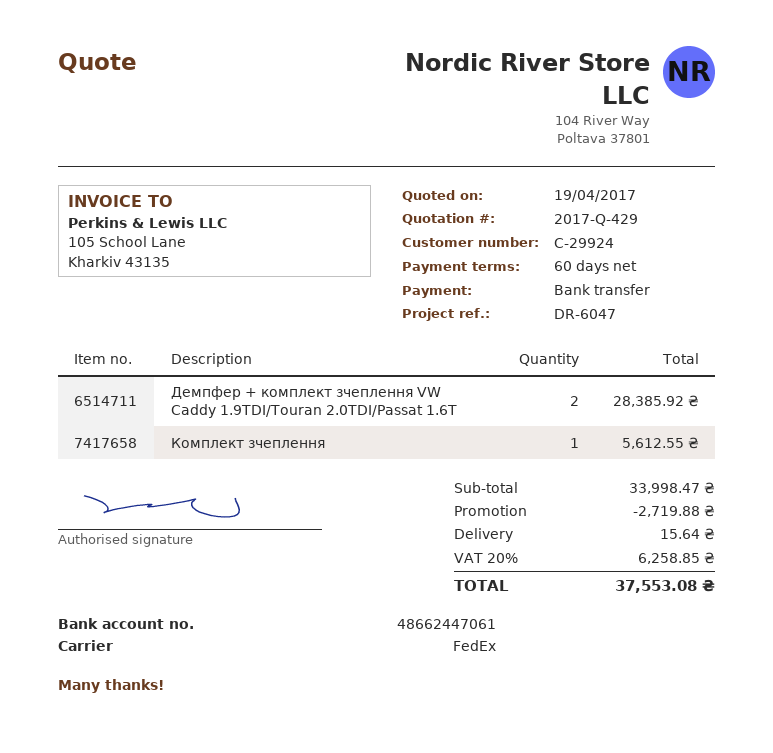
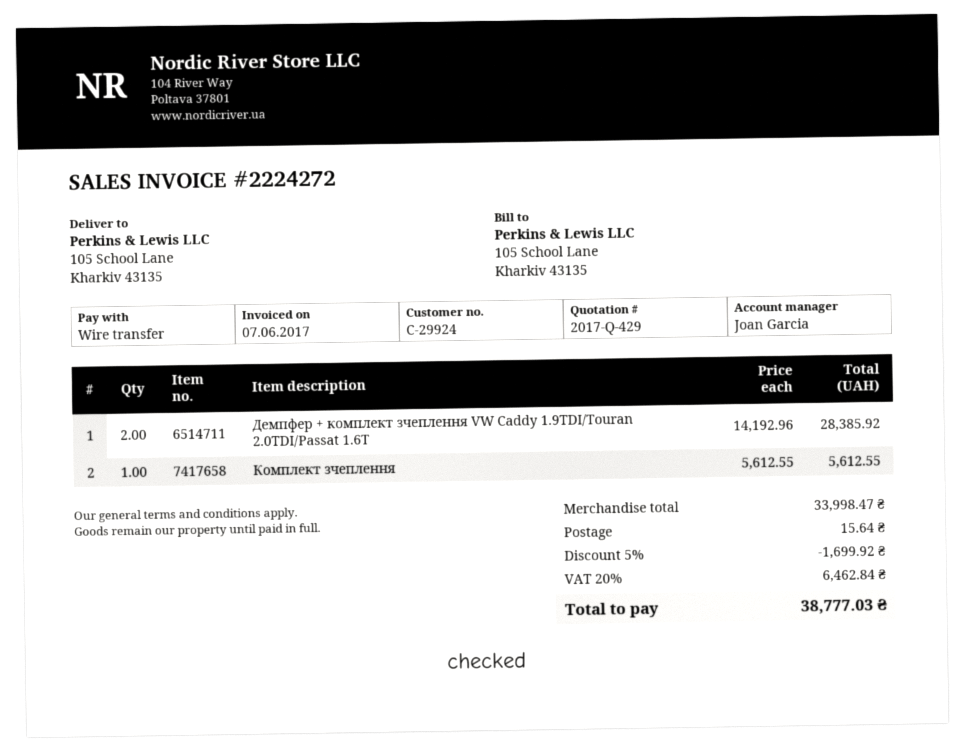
discount: 2719.88 -> 1699.92
tax: 20% = 6258.85 -> 20% = 6462.84
total: 37553.08 -> 38777.03

